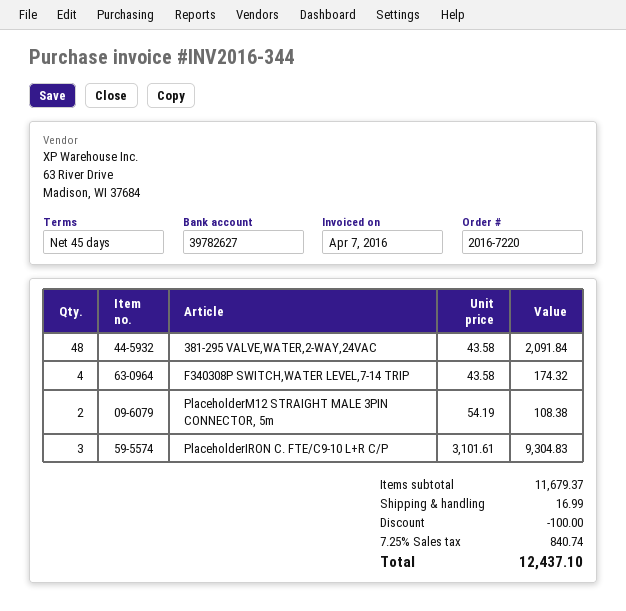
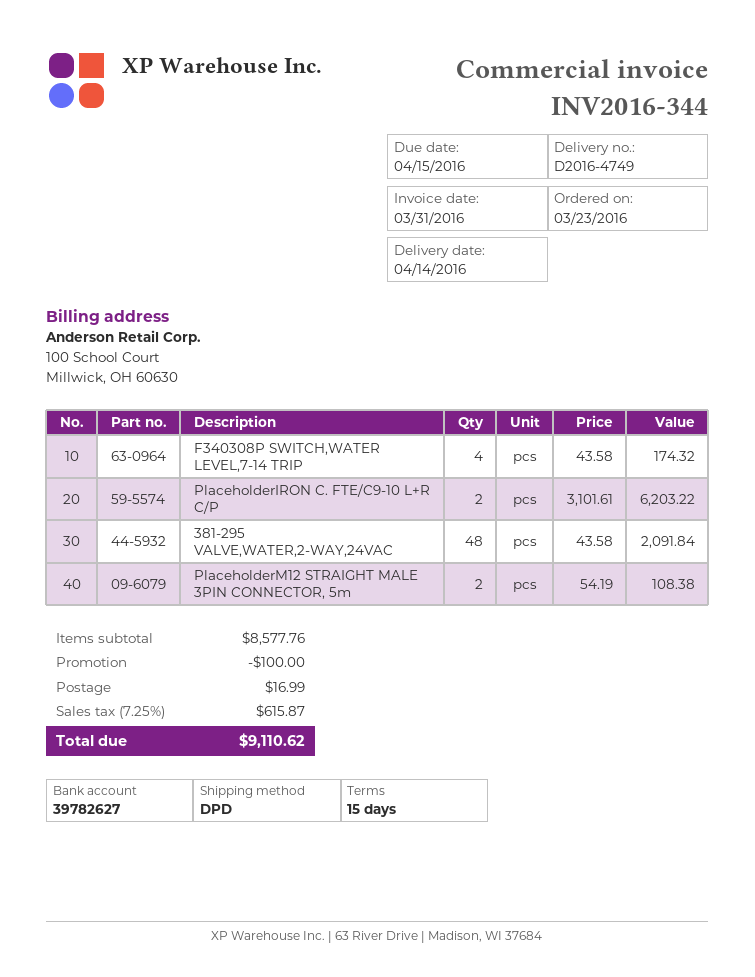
invoice date: 2016-04-07 -> 2016-03-31
payment terms: 45 days -> 15 days
PlaceholderIRON C. FTE/C9-10 L+R C/P: 3 x 3101.61 = 9304.83 -> 2 x 3101.61 = 6203.22
subtotal: 11679.37 -> 8577.76
tax: 7.25% = 840.74 -> 7.25% = 615.87
total: 12437.10 -> 9110.62

